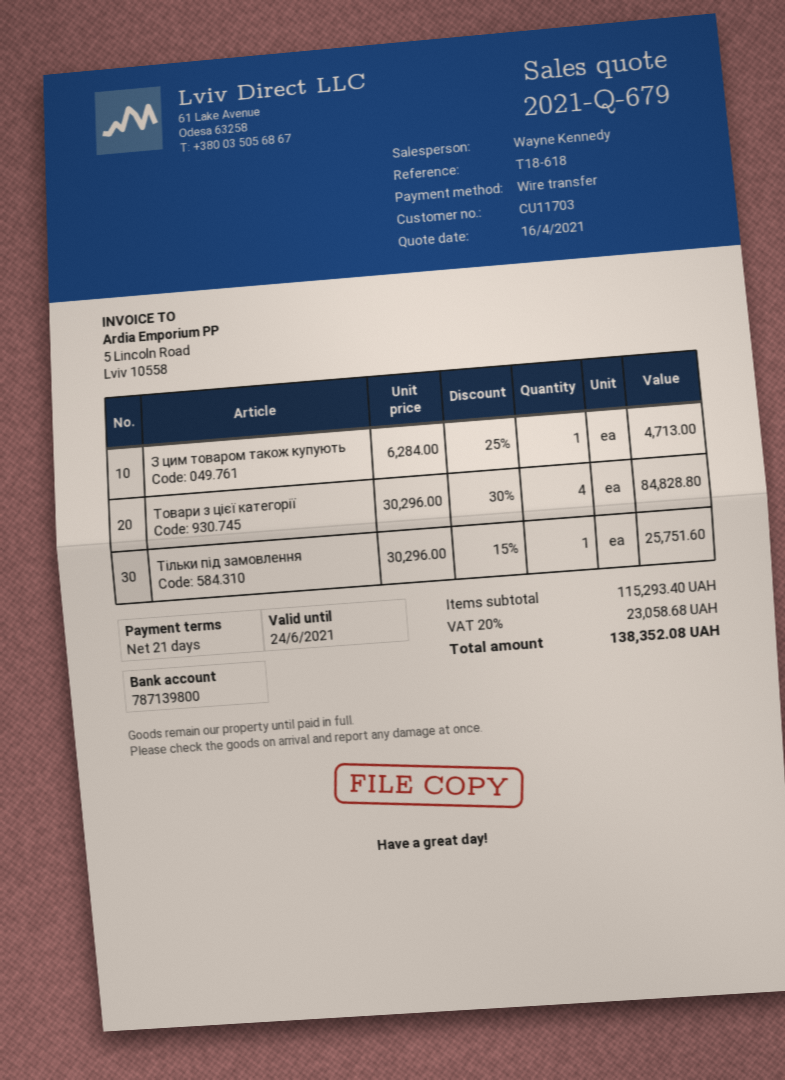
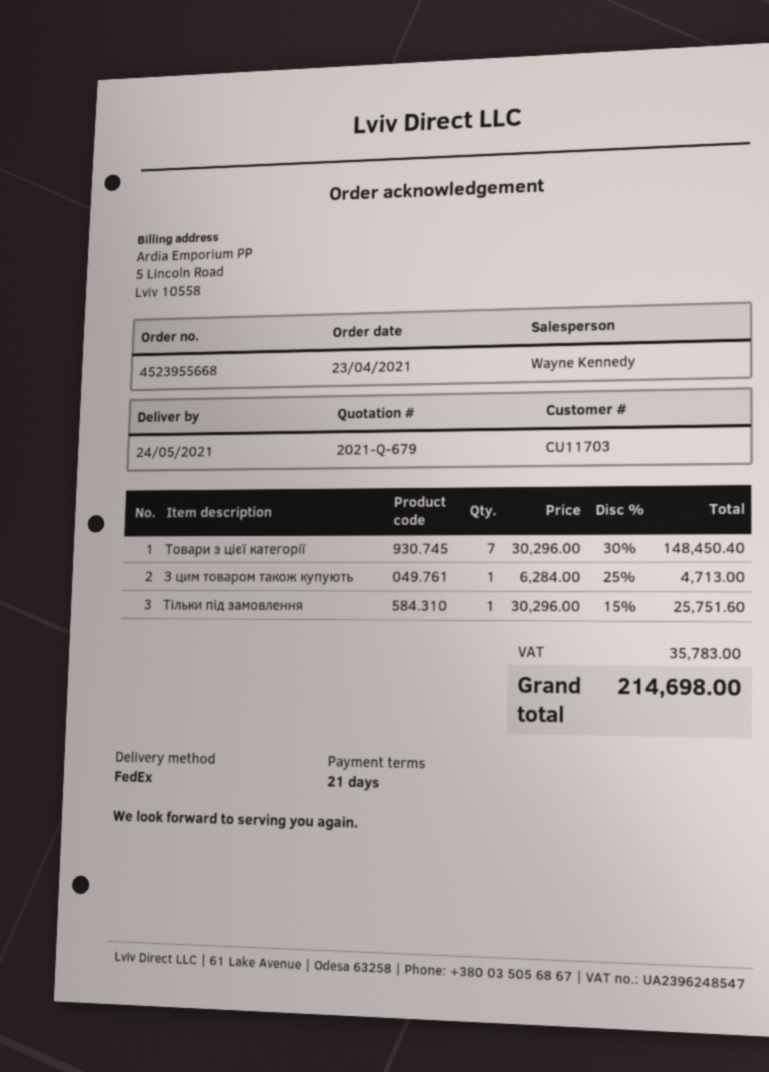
Товари з цієї категорії: 4 x 30296.00 - 30% = 84828.80 -> 7 x 30296.00 - 30% = 148450.40
tax: 23058.68 -> 35783.00
total: 138352.08 -> 214698.00

